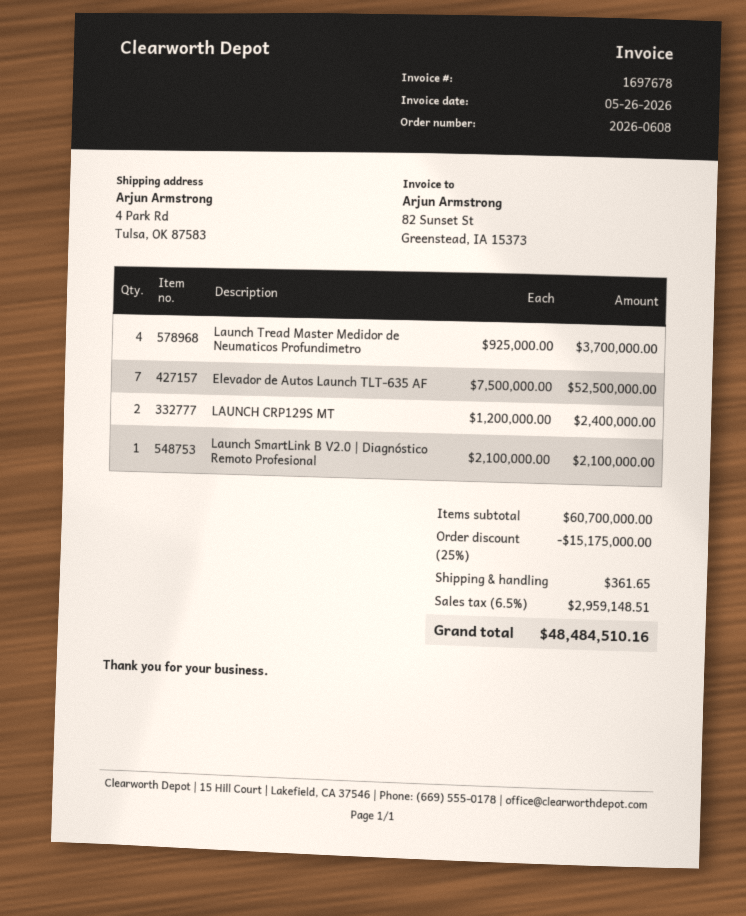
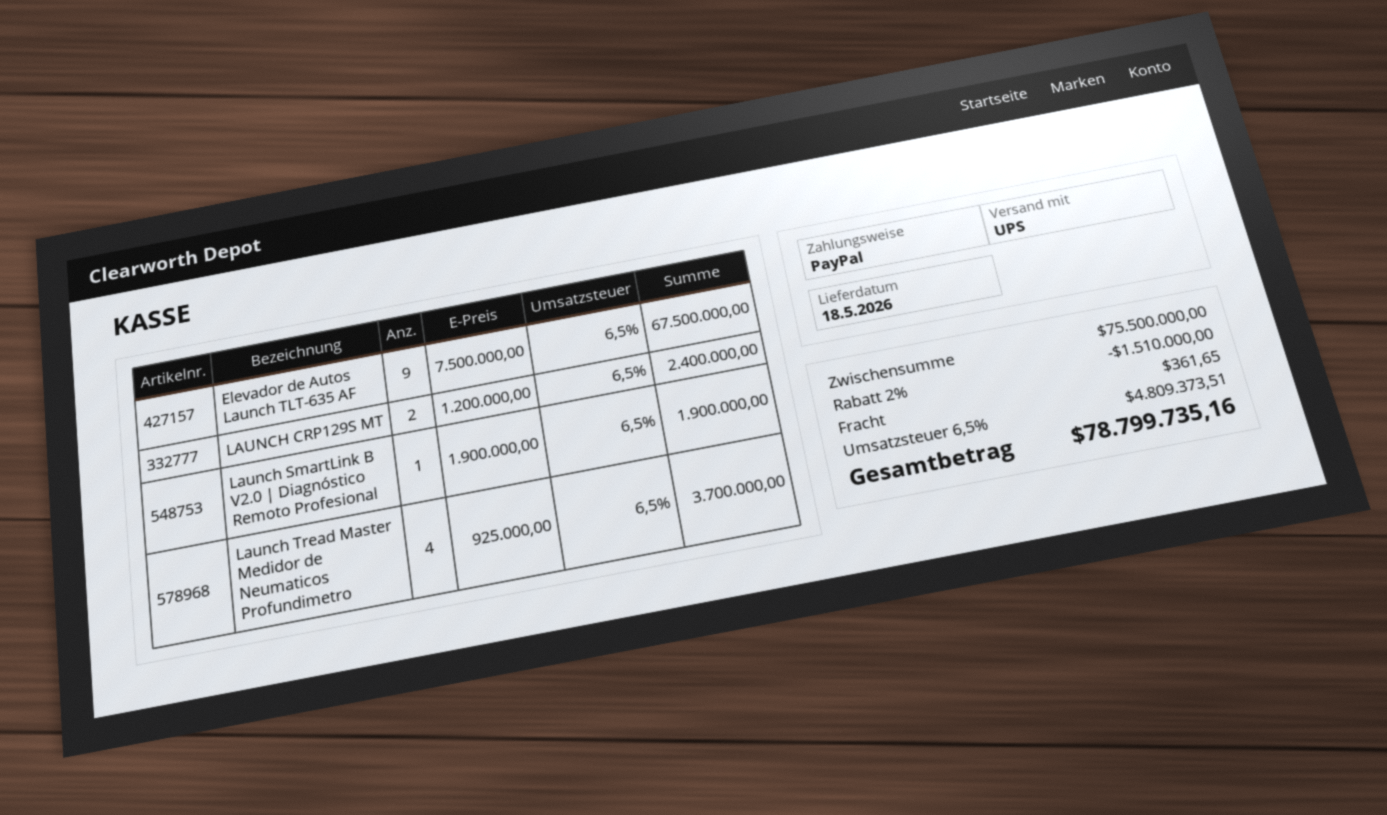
Elevador de Autos Launch TLT-635 AF: 7 x 7500000.00 = 52500000.00 -> 9 x 7500000.00 = 67500000.00
Launch SmartLink B V2.0 | Diagnóstico Remoto Profesional: 1 x 2100000.00 = 2100000.00 -> 1 x 1900000.00 = 1900000.00
subtotal: 60700000.00 -> 75500000.00
discount: 25% = 15175000.00 -> 2% = 1510000.00
tax: 6.5% = 2959148.51 -> 6.5% = 4809373.51
total: 48484510.16 -> 78799735.16

